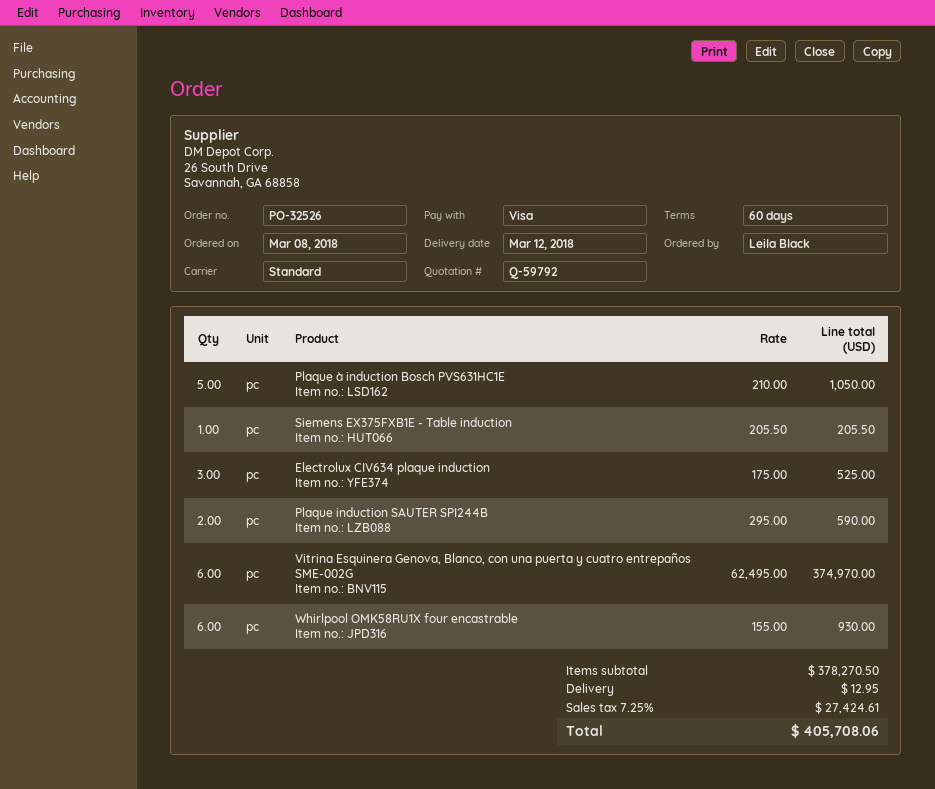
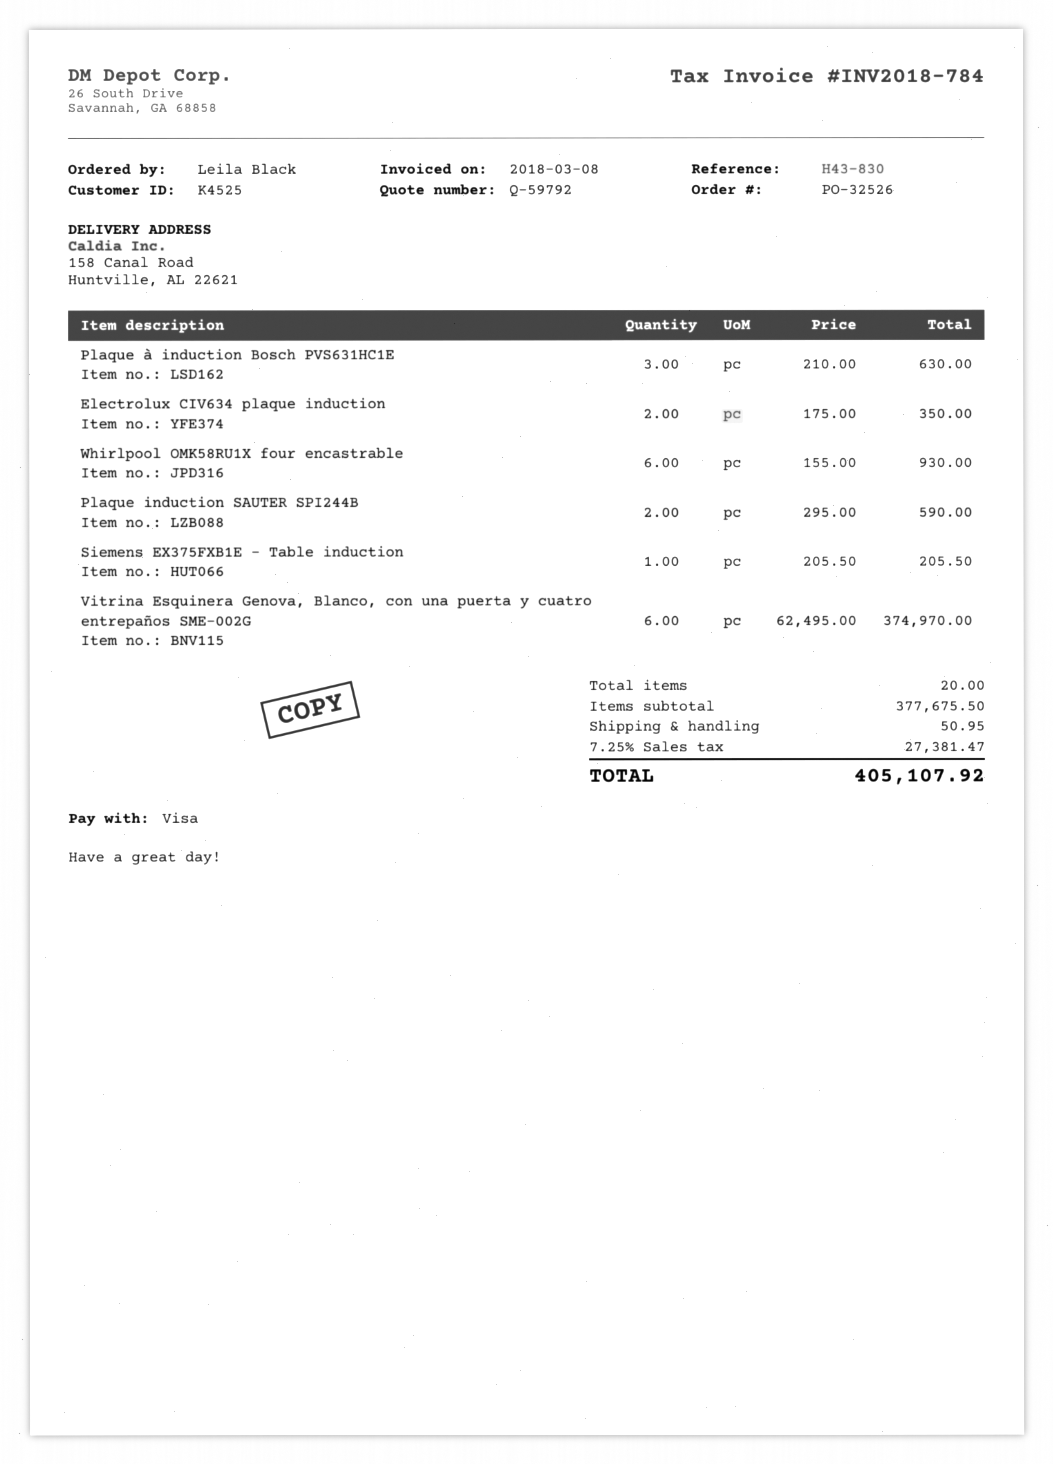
Plaque à induction Bosch PVS631HC1E: 5 x 210.00 = 1050.00 -> 3 x 210.00 = 630.00
Electrolux CIV634 plaque induction: 3 x 175.00 = 525.00 -> 2 x 175.00 = 350.00
subtotal: 378270.50 -> 377675.50
shipping: 12.95 -> 50.95
tax: 7.25% = 27424.61 -> 7.25% = 27381.47
total: 405708.06 -> 405107.92

